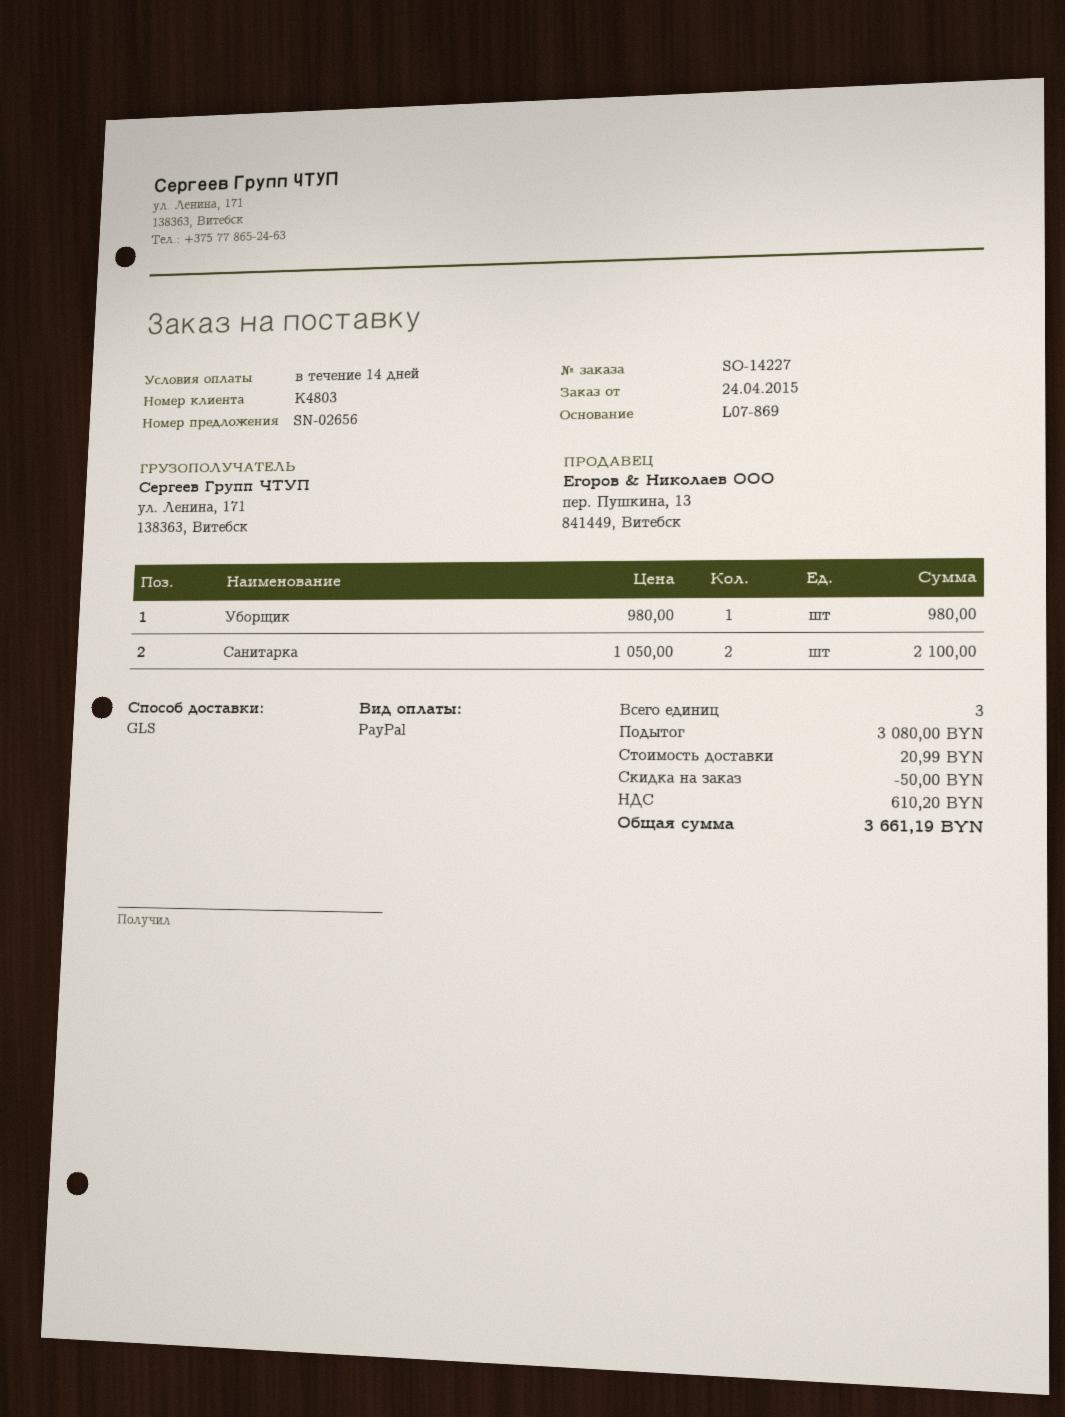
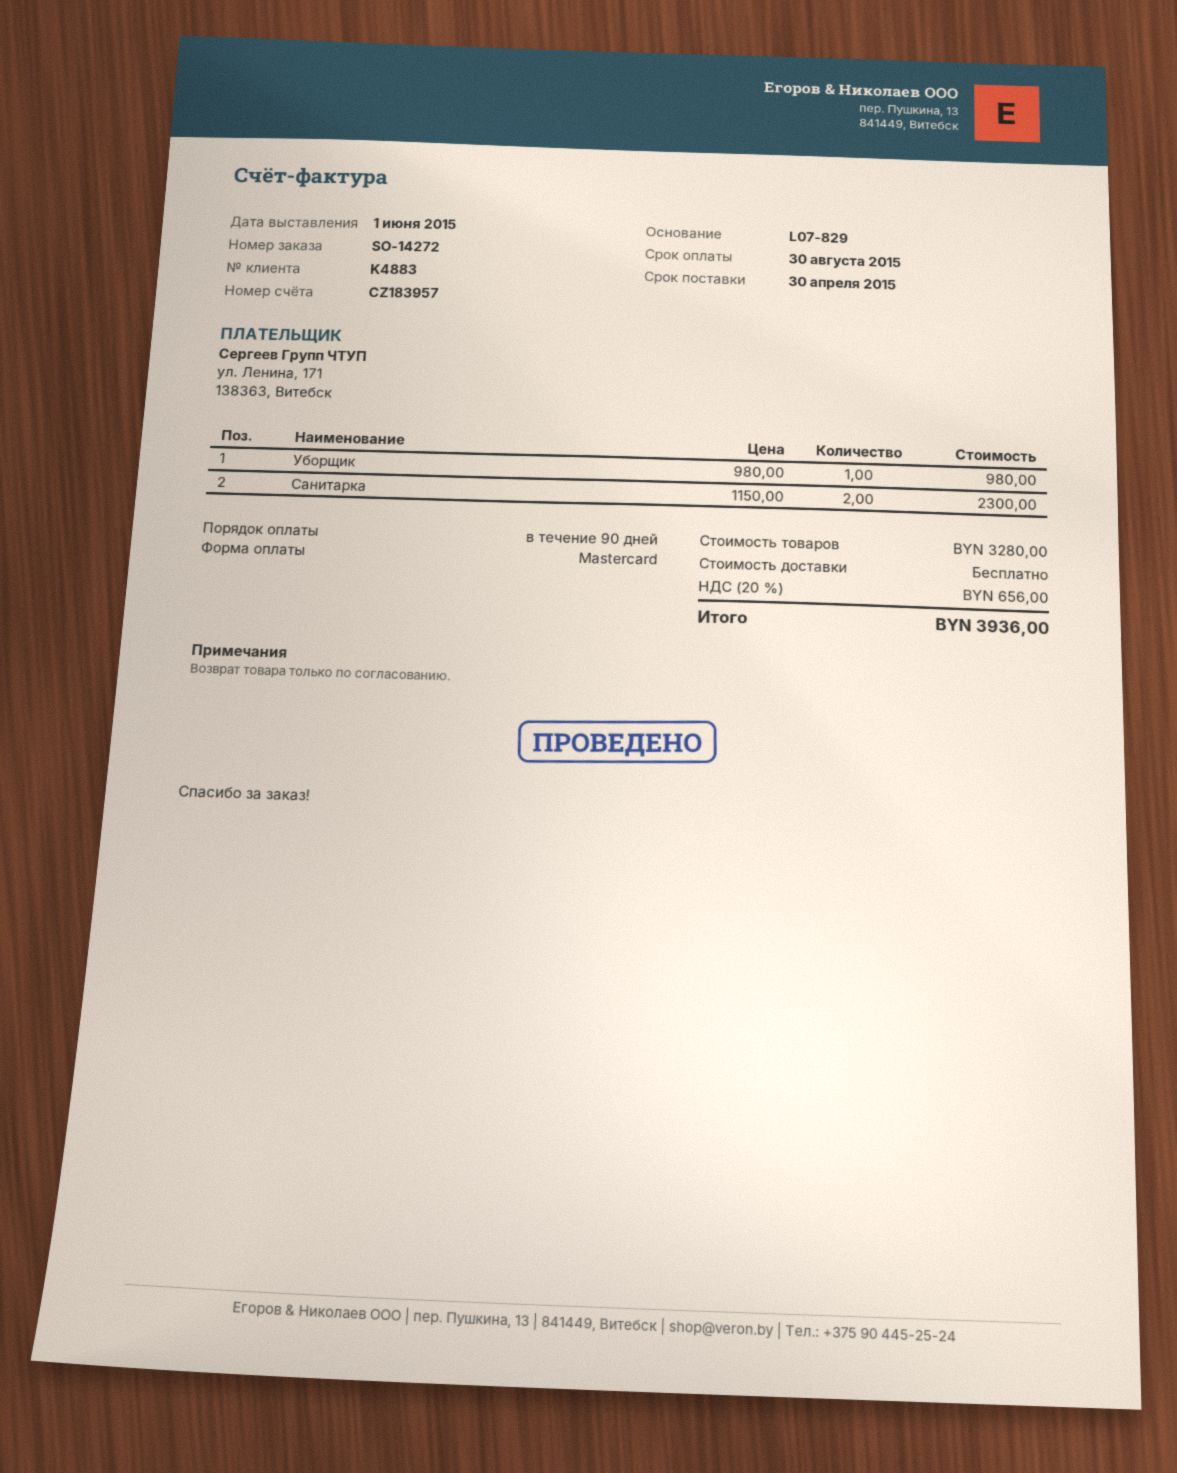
order number: SO-14227 -> SO-14272
payment terms: 14 days -> 90 days
customer number: K4803 -> K4883
reference: L07-869 -> L07-829
payment method: PayPal -> Mastercard
Санитарка: 2 x 1050.00 = 2100.00 -> 2 x 1150.00 = 2300.00
subtotal: 3080.00 -> 3280.00
discount: 50.00 -> none
shipping: 20.99 -> 0.00
tax: 610.20 -> 656.00
total: 3661.19 -> 3936.00

